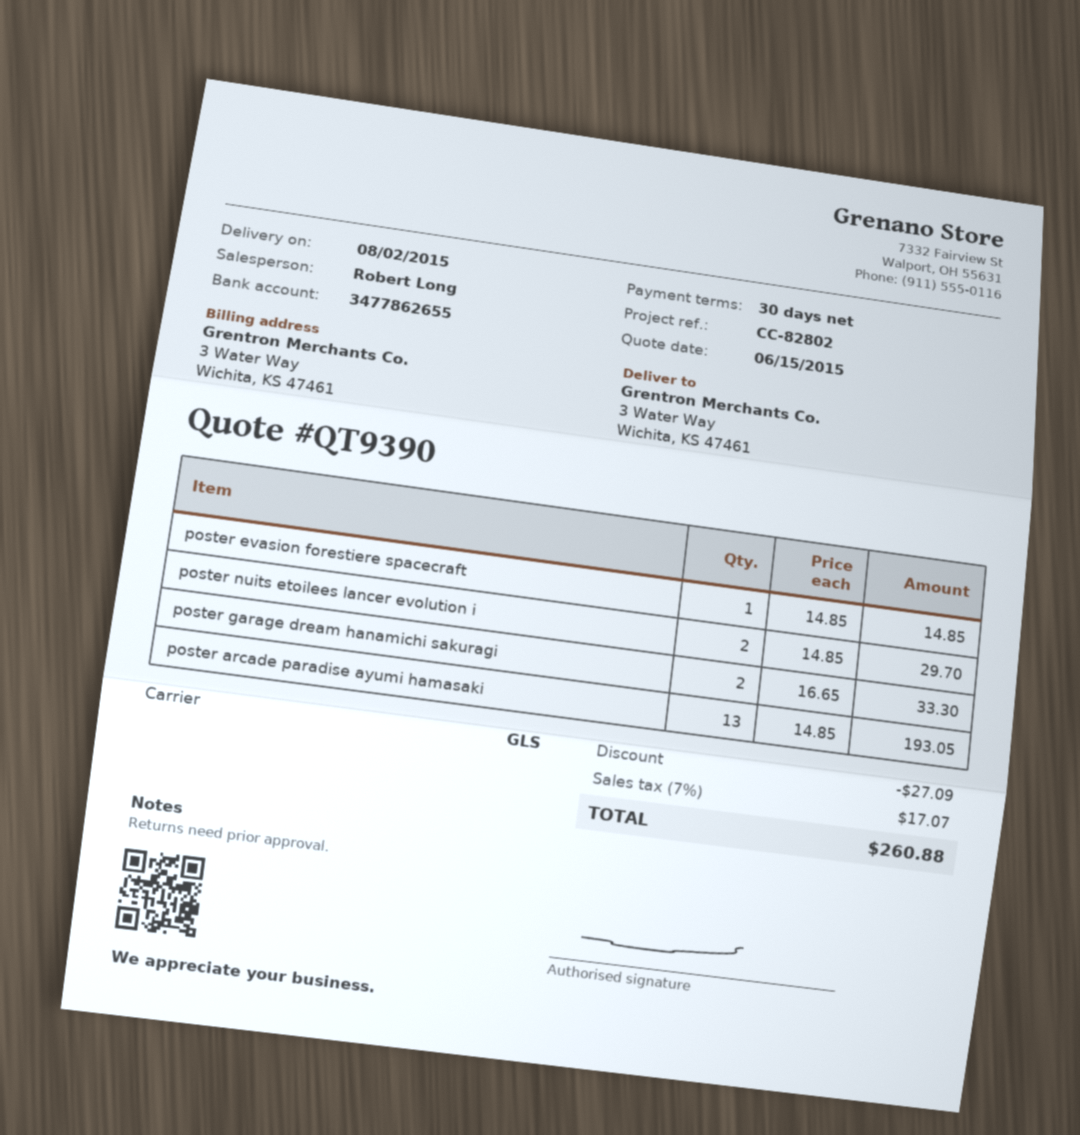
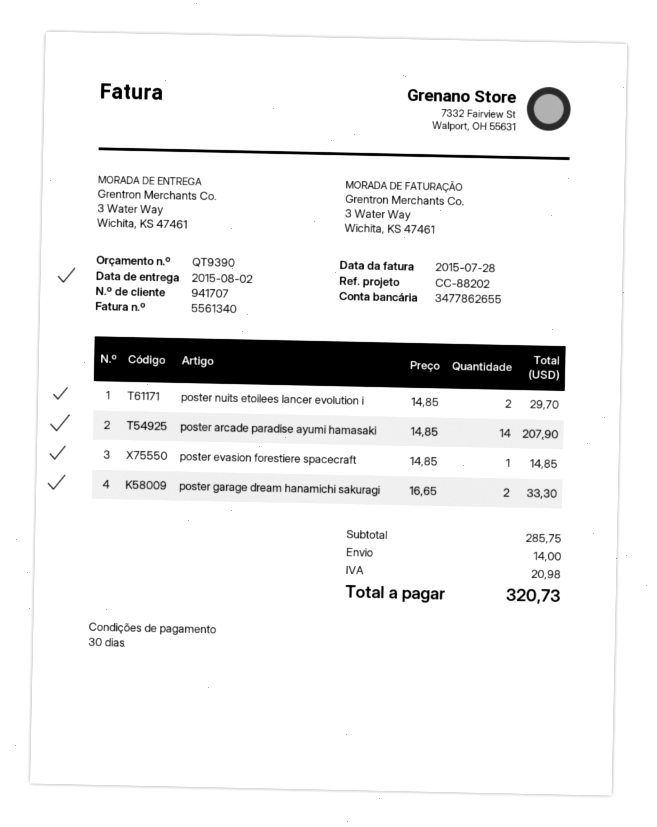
reference: CC-82802 -> CC-88202
poster arcade paradise ayumi hamasaki: 13 x 14.85 = 193.05 -> 14 x 14.85 = 207.90
discount: 27.09 -> none
shipping: none -> 14.00
tax: 17.07 -> 20.98
total: 260.88 -> 320.73

